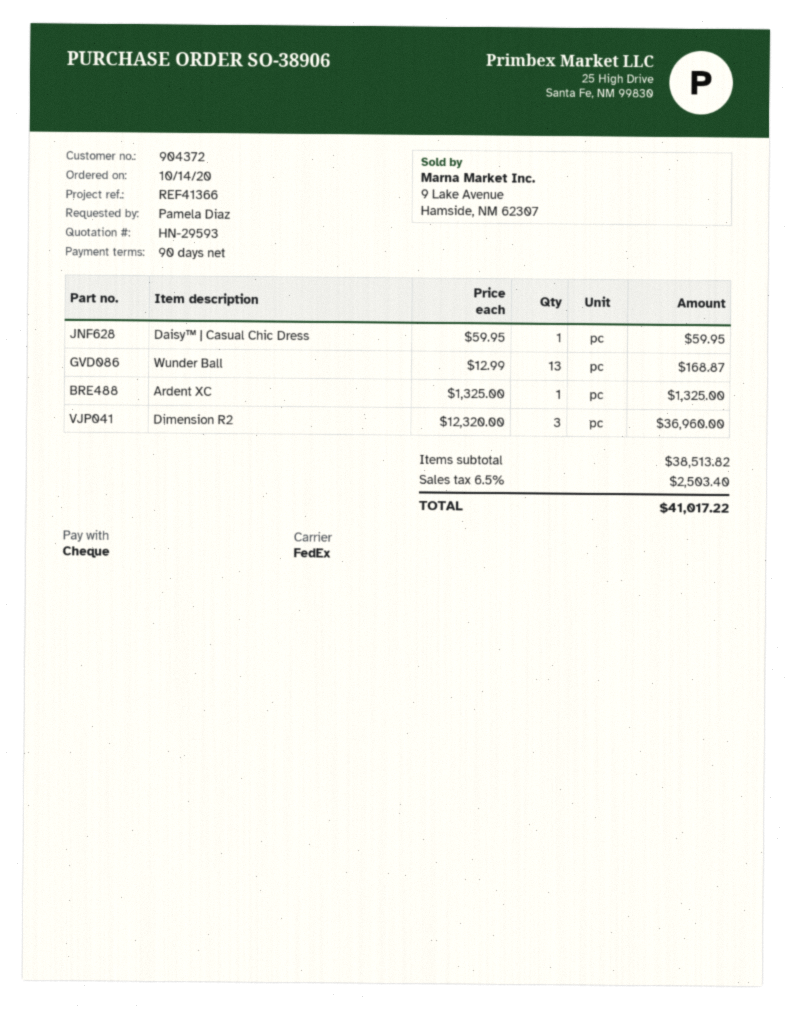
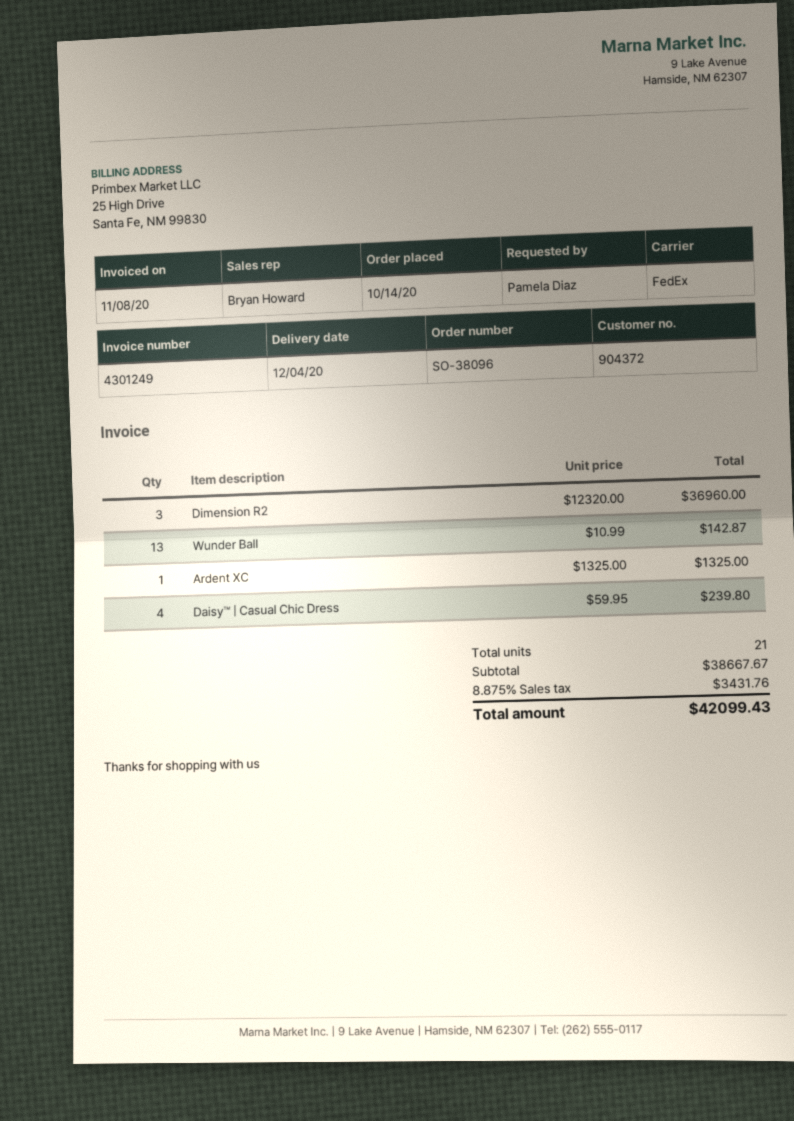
order number: SO-38906 -> SO-38096
Daisy™ | Casual Chic Dress: 1 x 59.95 = 59.95 -> 4 x 59.95 = 239.80
Wunder Ball: 13 x 12.99 = 168.87 -> 13 x 10.99 = 142.87
subtotal: 38513.82 -> 38667.67
tax: 6.5% = 2503.40 -> 8.875% = 3431.76
total: 41017.22 -> 42099.43

